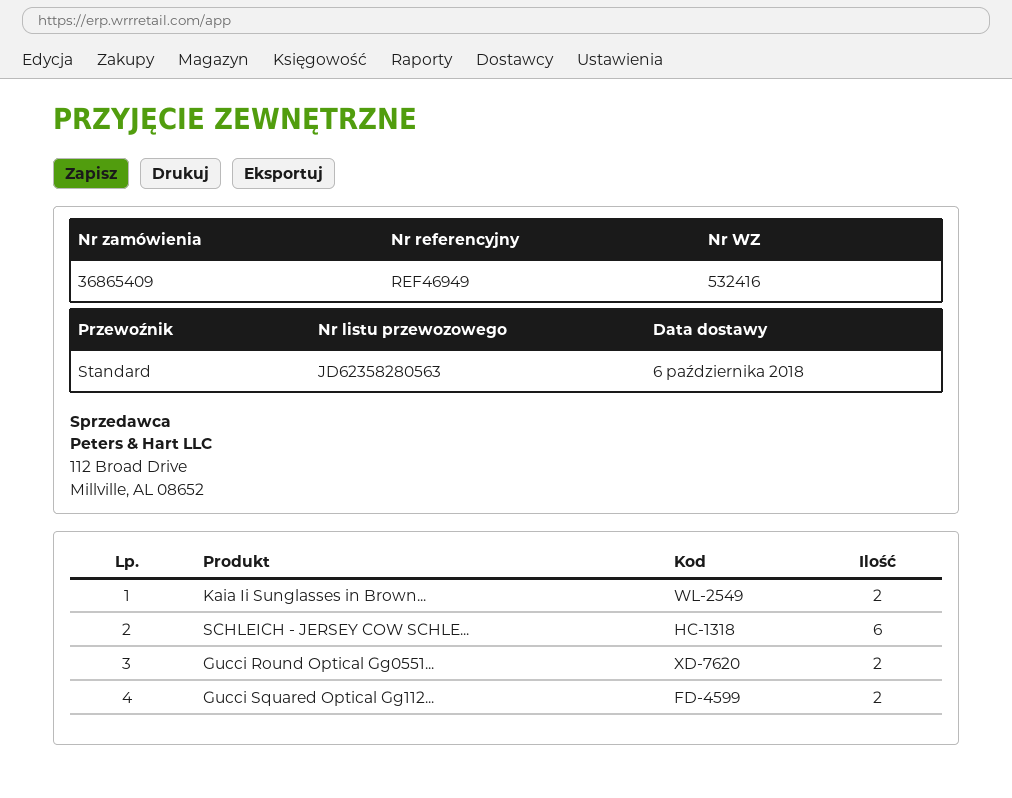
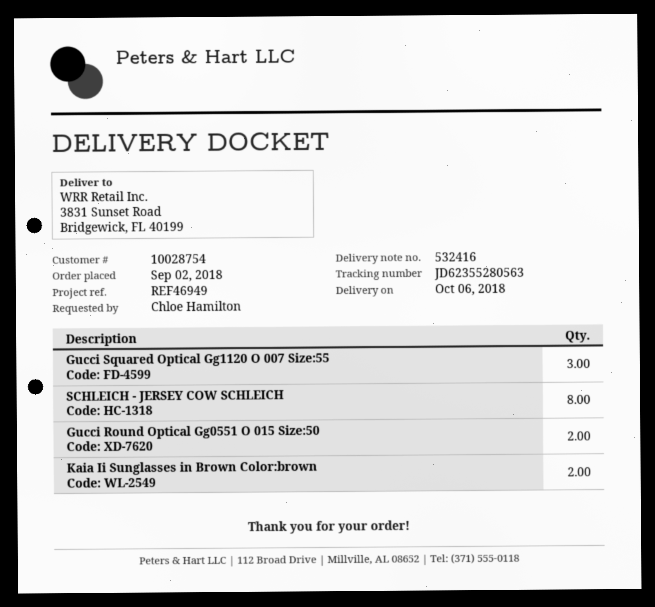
tracking number: JD62358280563 -> JD62355280563
SCHLEICH - JERSEY COW SCHLE...: 6 -> 8
Gucci Squared Optical Gg112...: 2 -> 3

